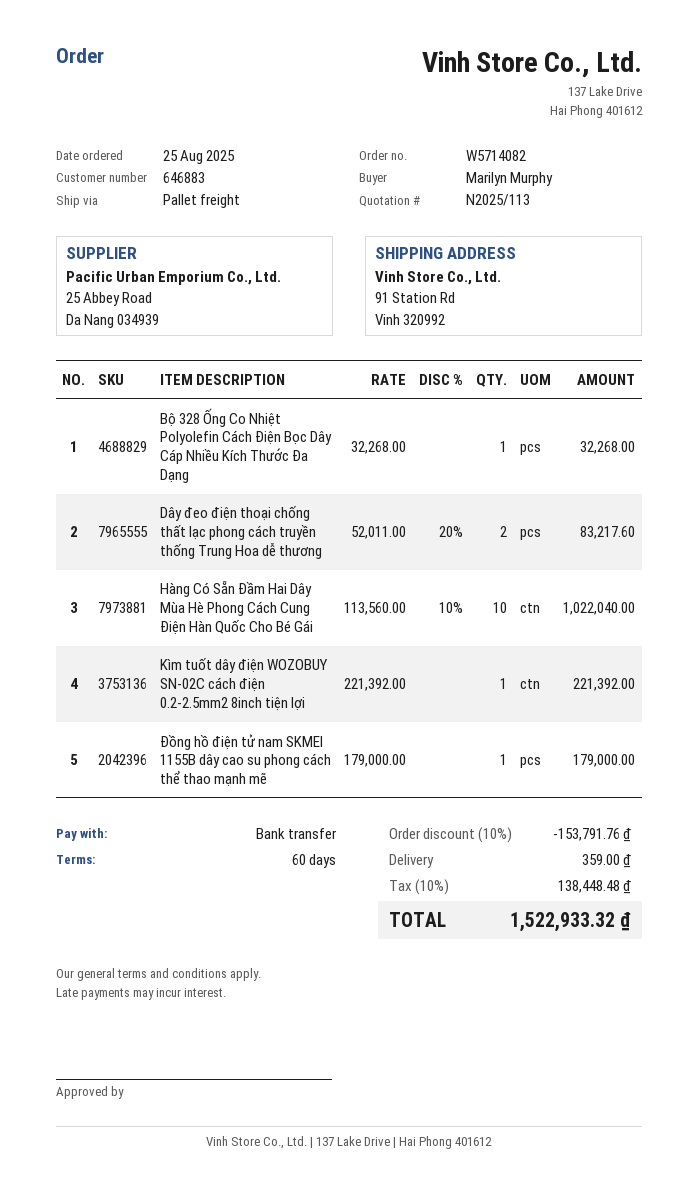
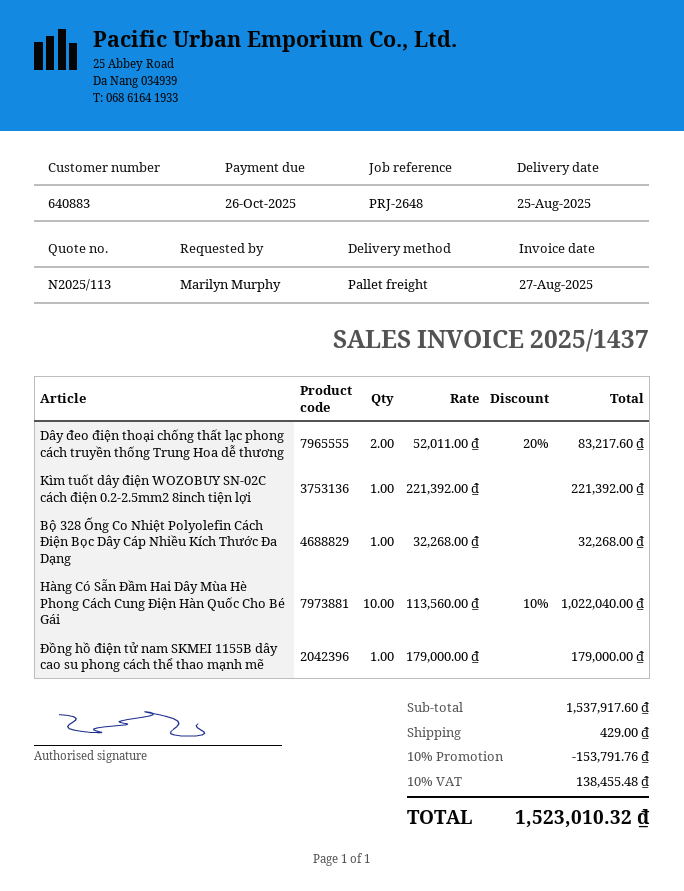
customer number: 646883 -> 640883
shipping: 359.00 -> 429.00
tax: 10% = 138448.48 -> 10% = 138455.48
total: 1522933.32 -> 1523010.32

